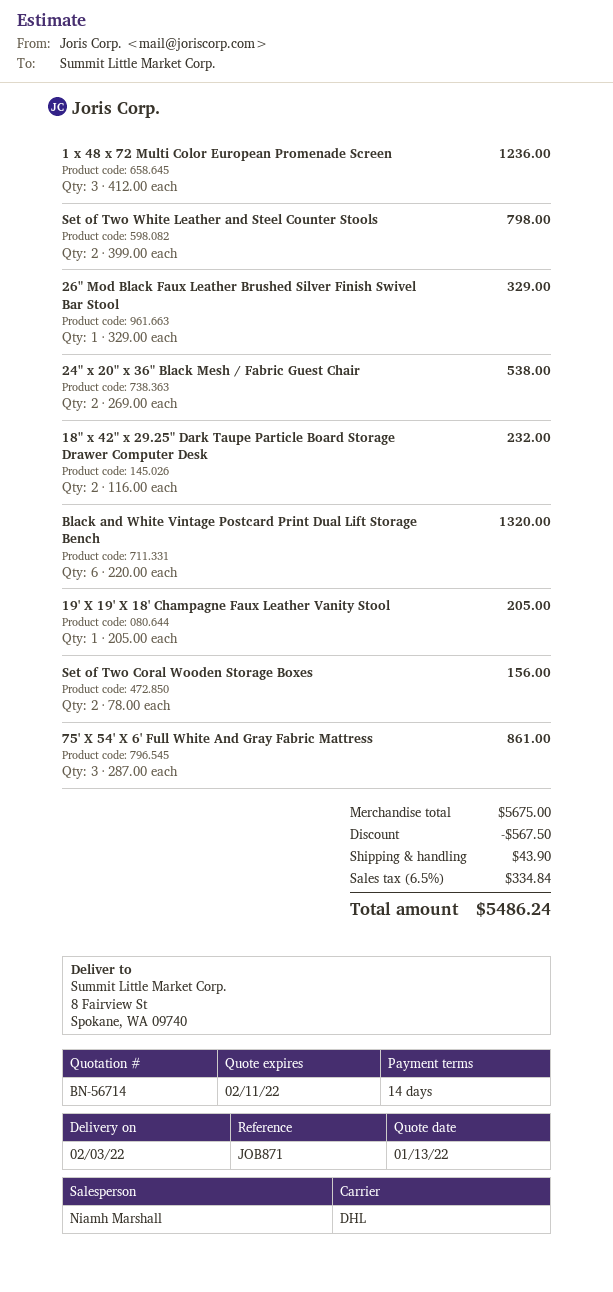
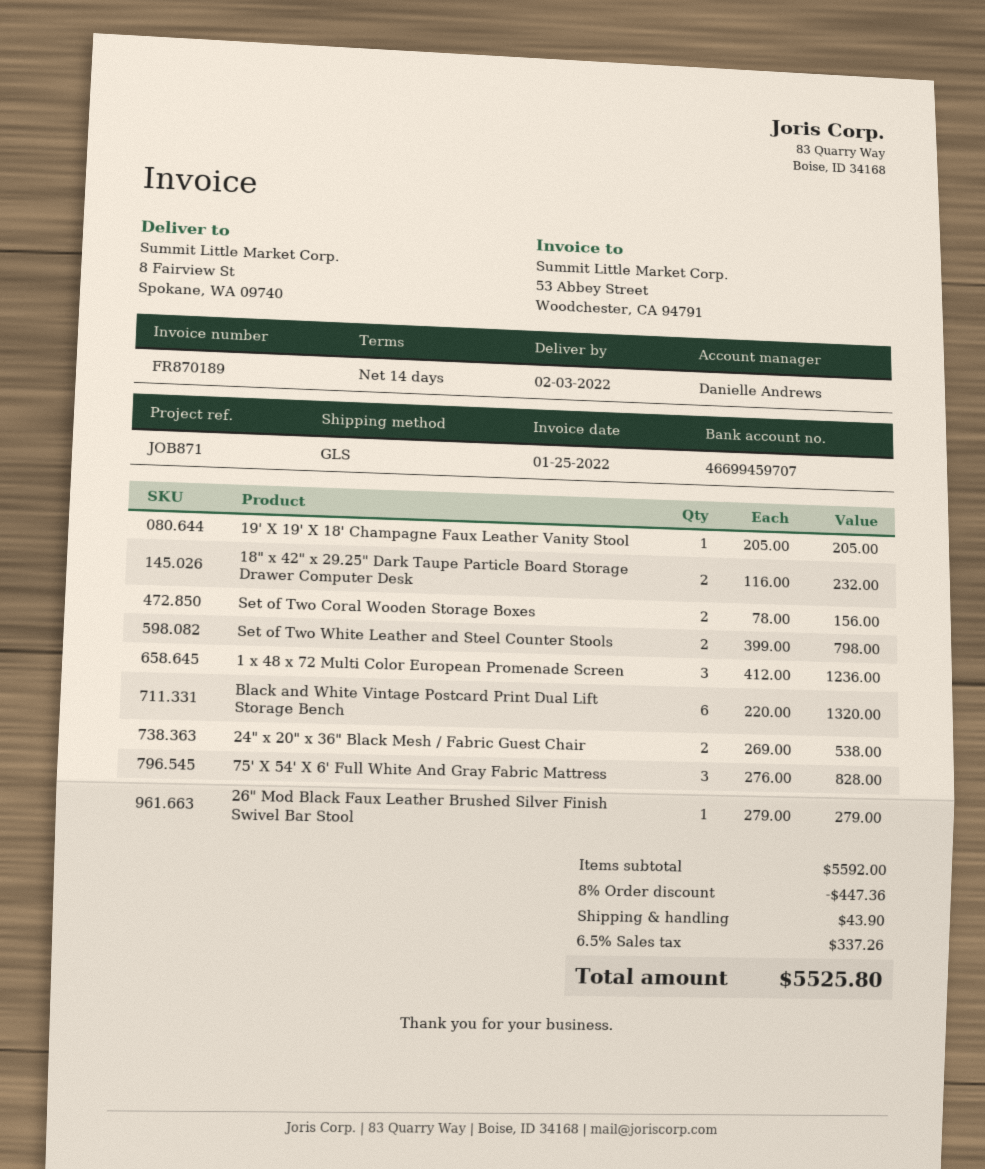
sales rep: Niamh Marshall -> Danielle Andrews
shipping method: DHL -> GLS
26" Mod Black Faux Leather Brushed Silver Finish Swivel Bar Stool: 1 x 329.00 = 329.00 -> 1 x 279.00 = 279.00
75' X 54' X 6' Full White And Gray Fabric Mattress: 3 x 287.00 = 861.00 -> 3 x 276.00 = 828.00
subtotal: 5675.00 -> 5592.00
discount: 567.50 -> 447.36
tax: 6.5% = 334.84 -> 6.5% = 337.26
total: 5486.24 -> 5525.80

